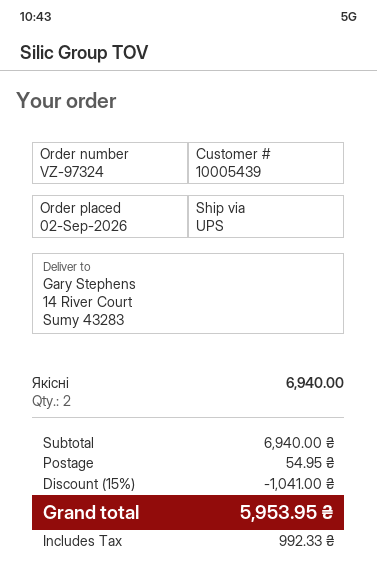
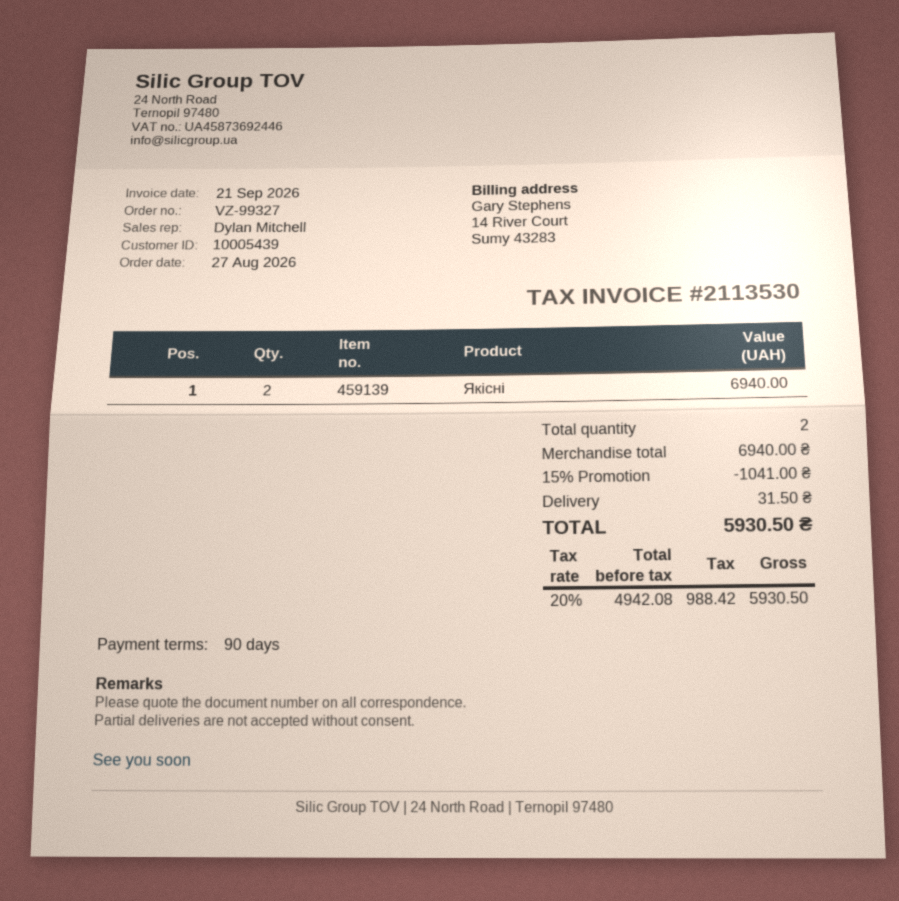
order number: VZ-97324 -> VZ-99327
order date: 2026-09-02 -> 2026-08-27
shipping: 54.95 -> 31.50
tax: 992.33 -> 988.42
total: 5953.95 -> 5930.50

